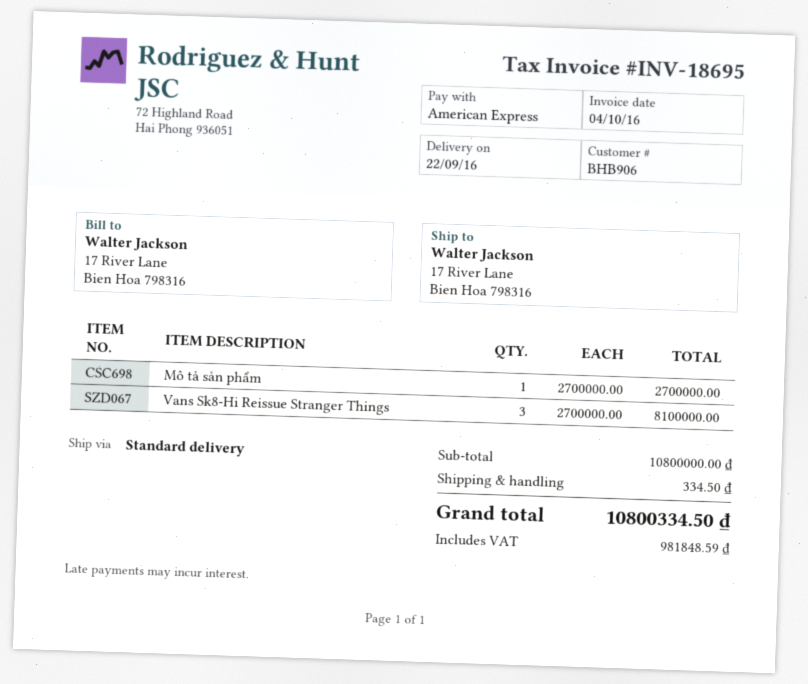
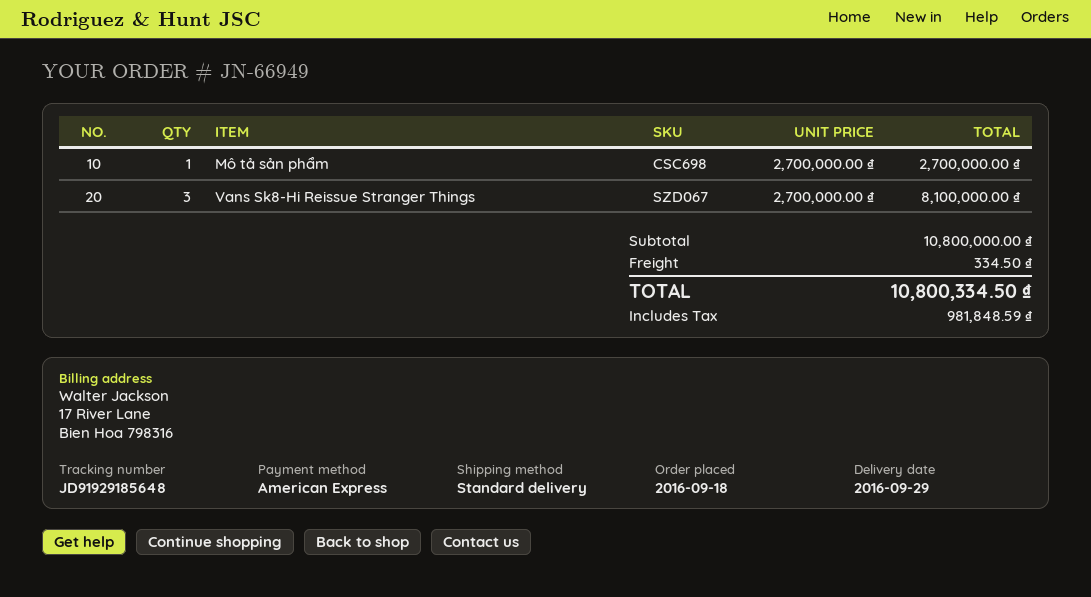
delivery date: 2016-09-22 -> 2016-09-29

